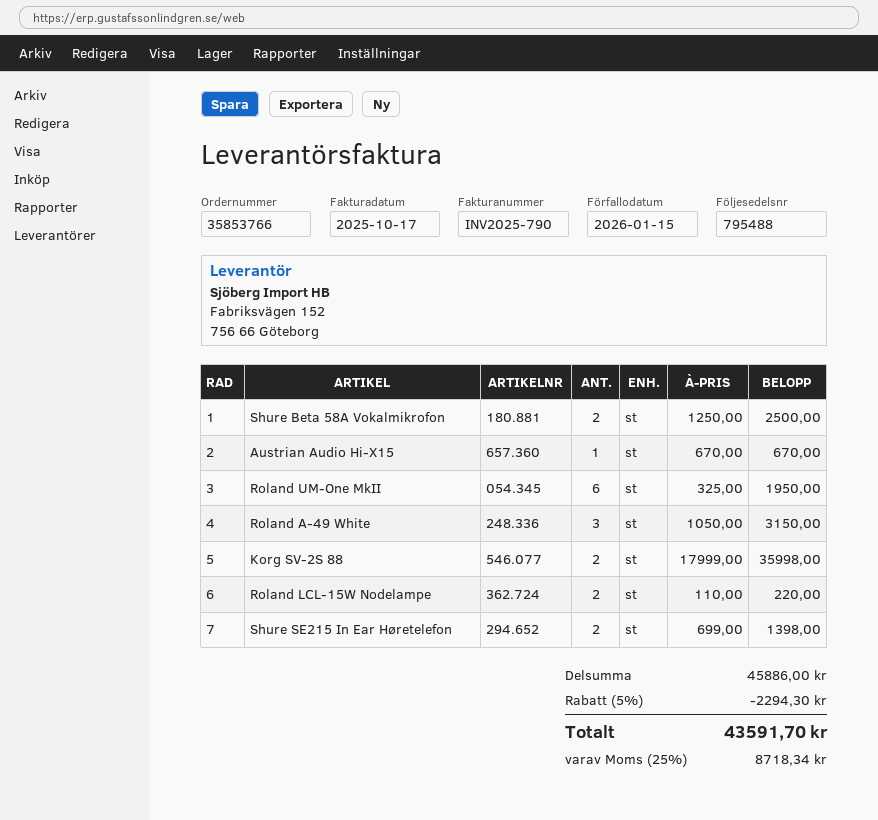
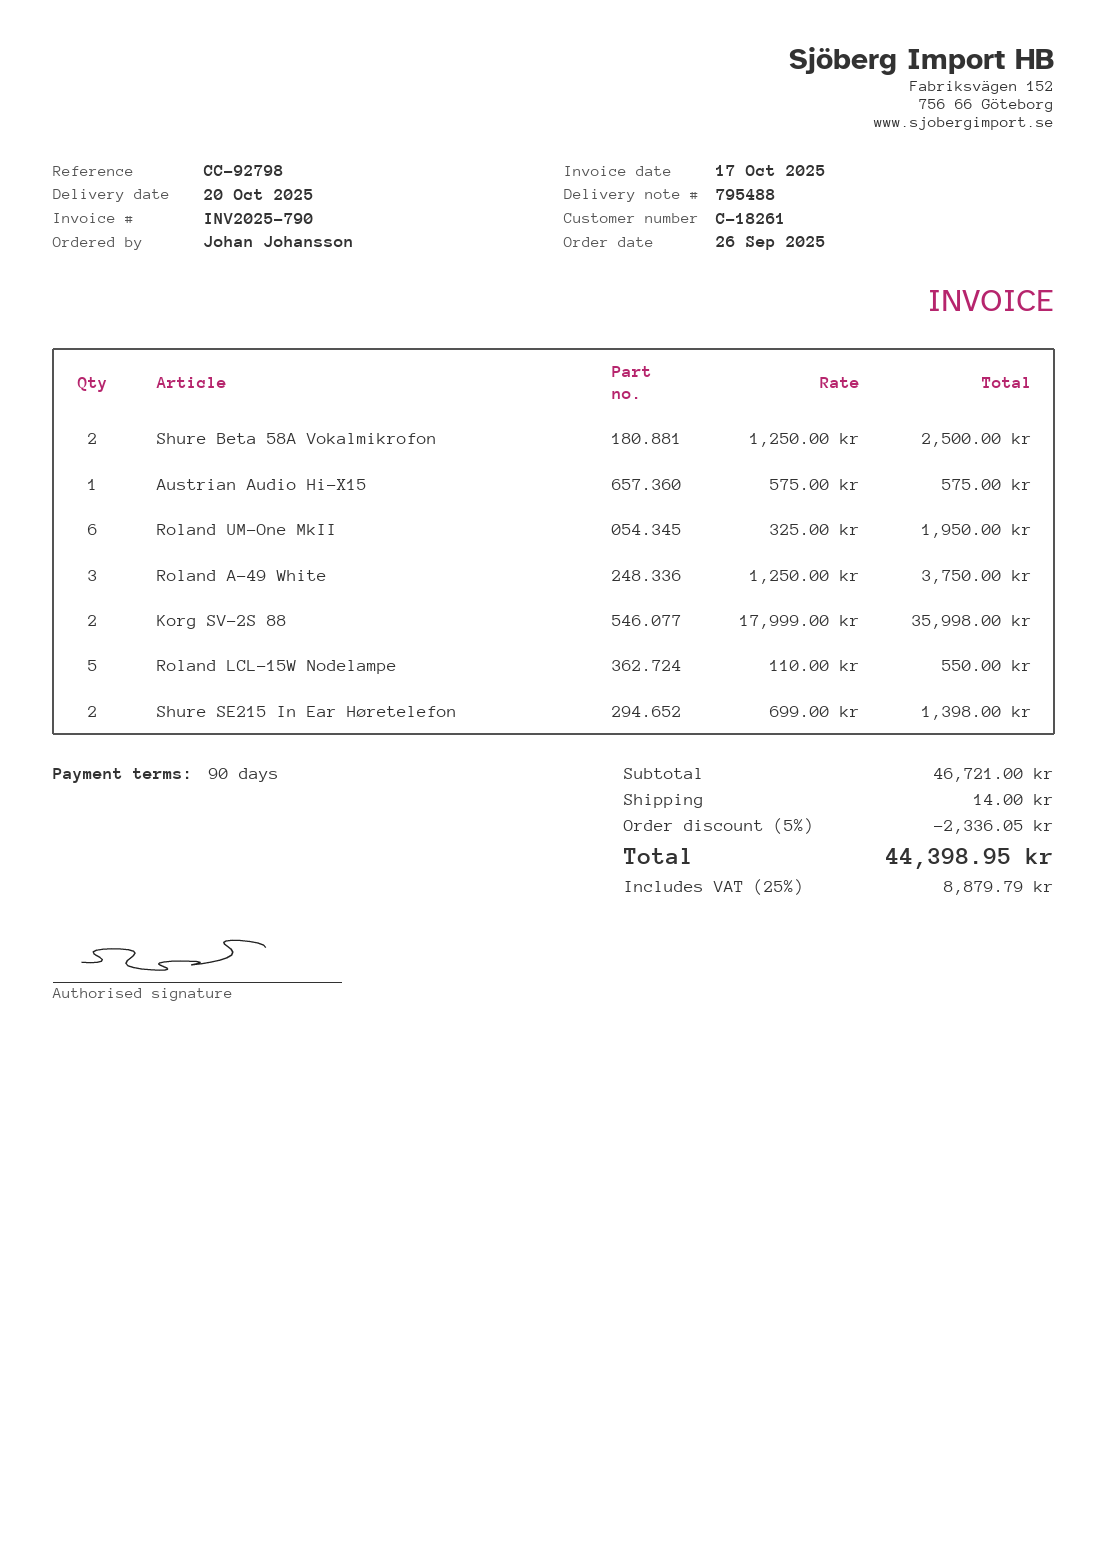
Austrian Audio Hi-X15: 1 x 670.00 = 670.00 -> 1 x 575.00 = 575.00
Roland A-49 White: 3 x 1050.00 = 3150.00 -> 3 x 1250.00 = 3750.00
Roland LCL-15W Nodelampe: 2 x 110.00 = 220.00 -> 5 x 110.00 = 550.00
subtotal: 45886.00 -> 46721.00
discount: 5% = 2294.30 -> 5% = 2336.05
shipping: none -> 14.00
tax: 25% = 8718.34 -> 25% = 8879.79
total: 43591.70 -> 44398.95

